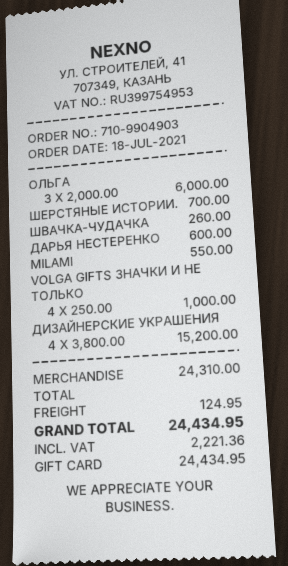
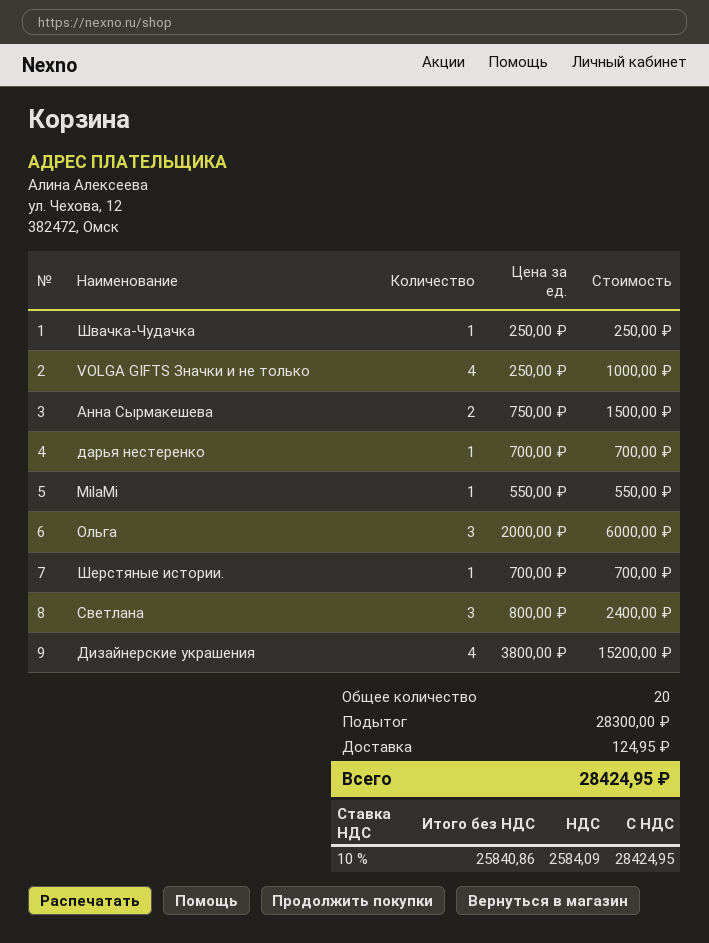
ШВАЧКА-ЧУДАЧКА: 1 x 260.00 = 260.00 -> 1 x 250.00 = 250.00
ДАРЬЯ НЕСТЕРЕНКО: 1 x 600.00 = 600.00 -> 1 x 700.00 = 700.00
Анна Сырмакешева: none -> 2 x 750.00 = 1500.00
Светлана: none -> 3 x 800.00 = 2400.00
subtotal: 24310.00 -> 28300.00
tax: 2221.36 -> 2584.09
total: 24434.95 -> 28424.95

